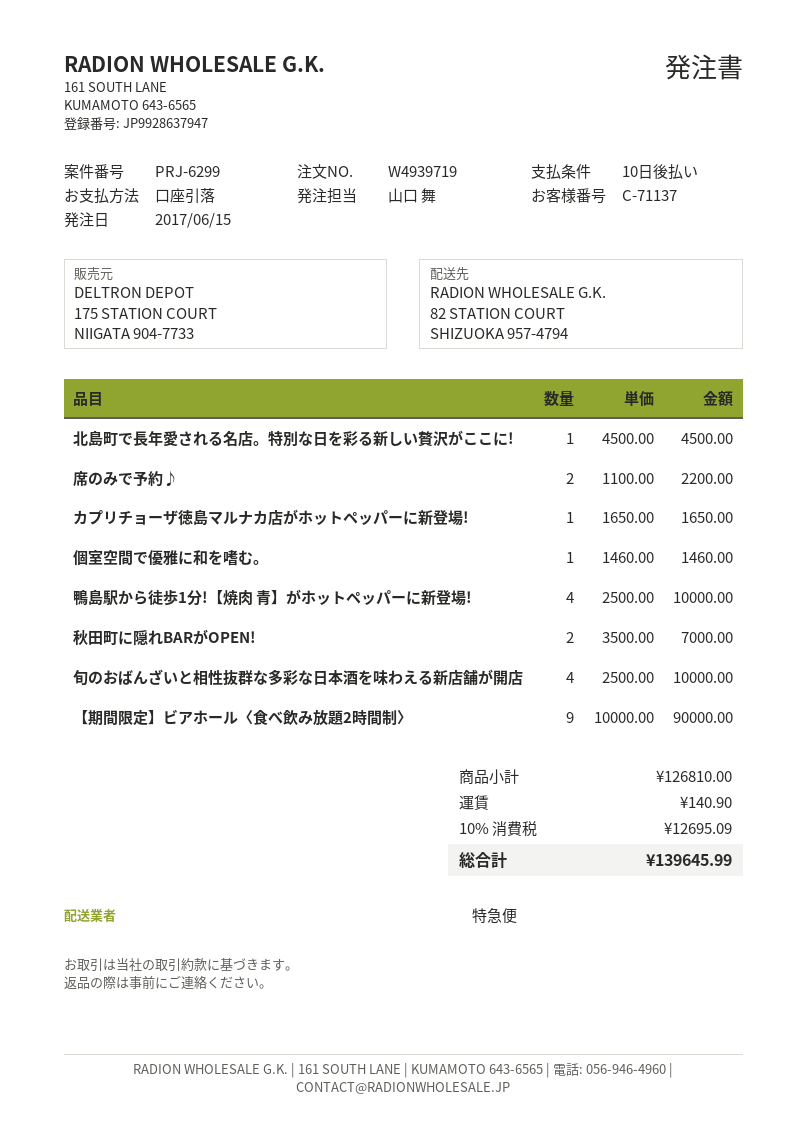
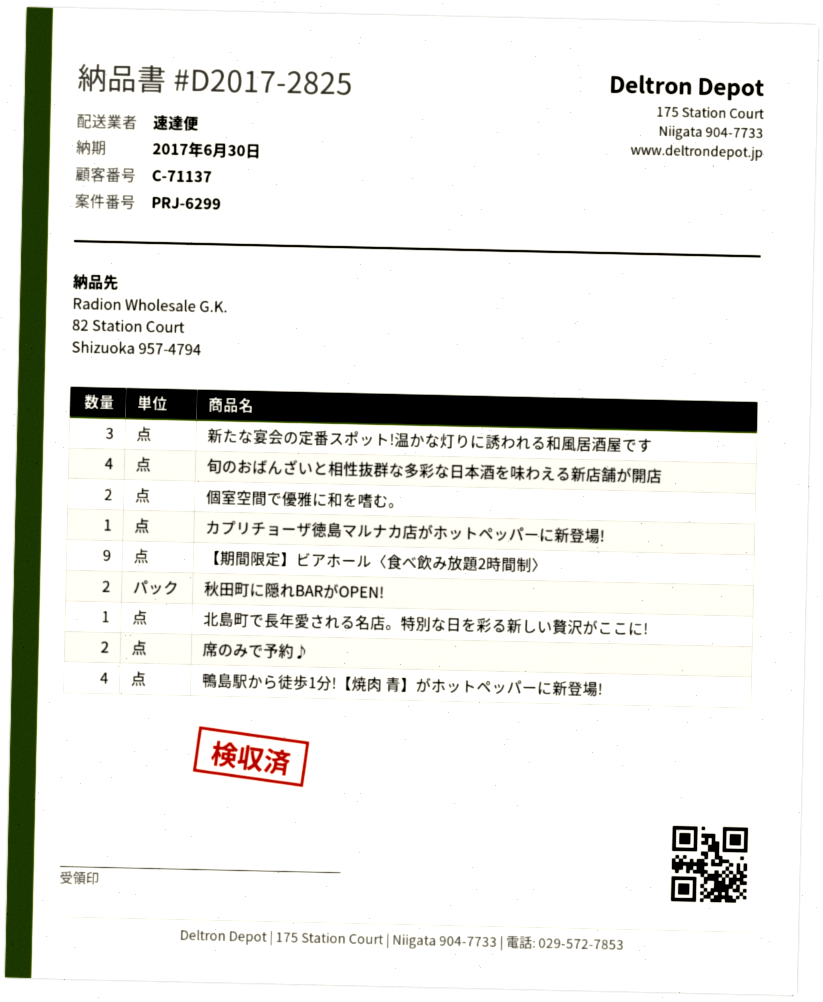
個室空間で優雅に和を嗜む。: 1 -> 2
新たな宴会の定番スポット!温かな灯りに誘われる和風居酒屋です: none -> 3

